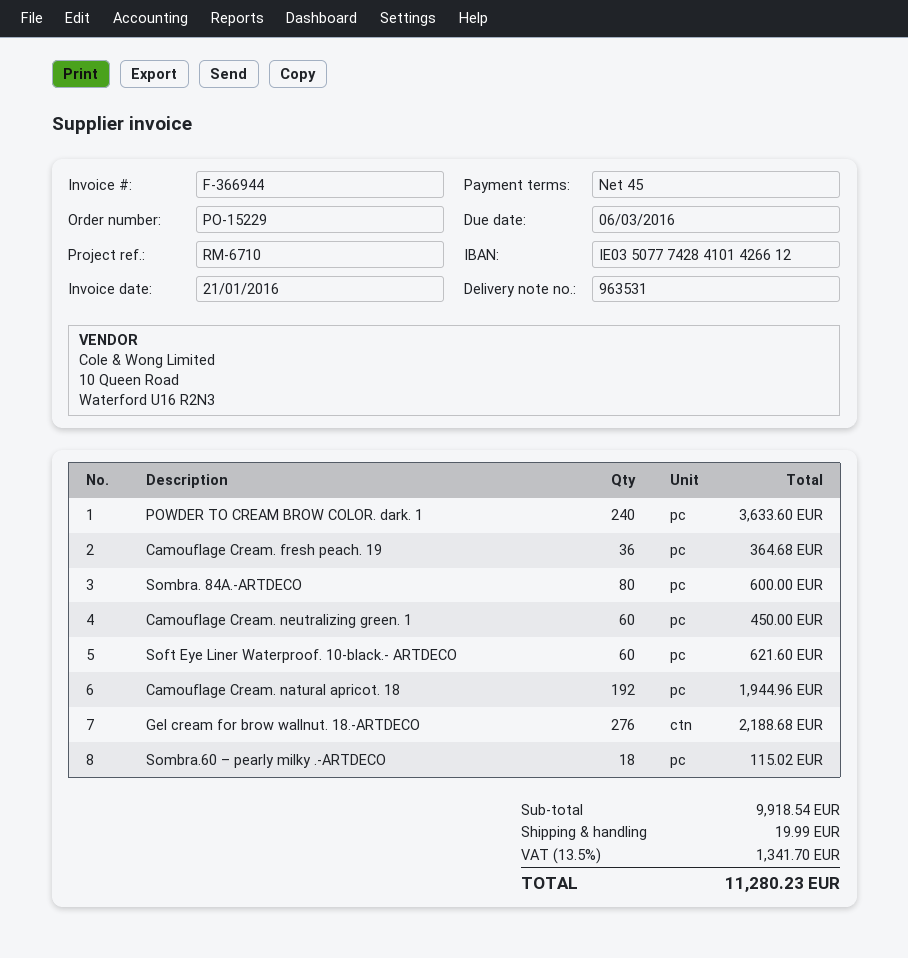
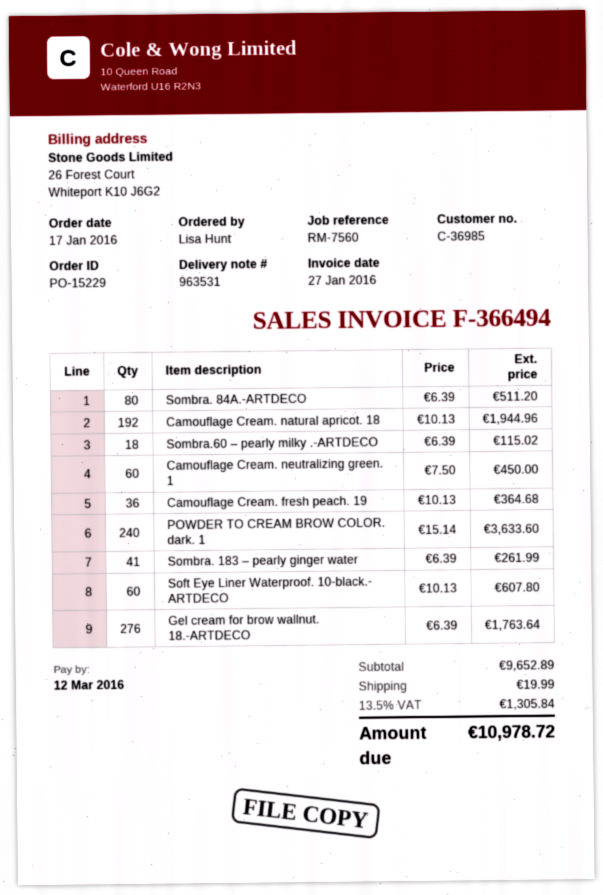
invoice number: F-366944 -> F-366494
invoice date: 2016-01-21 -> 2016-01-27
due date: 2016-03-06 -> 2016-03-12
reference: RM-6710 -> RM-7560
Sombra. 84A.-ARTDECO: 80 for 600.00 -> 80 for 511.20
Soft Eye Liner Waterproof. 10-black.- ARTDECO: 60 for 621.60 -> 60 for 607.80
Gel cream for brow wallnut. 18.-ARTDECO: 276 for 2188.68 -> 276 for 1763.64
Sombra. 183 – pearly ginger water: none -> 41 for 261.99
subtotal: 9918.54 -> 9652.89
tax: 13.5% = 1341.70 -> 13.5% = 1305.84
total: 11280.23 -> 10978.72

